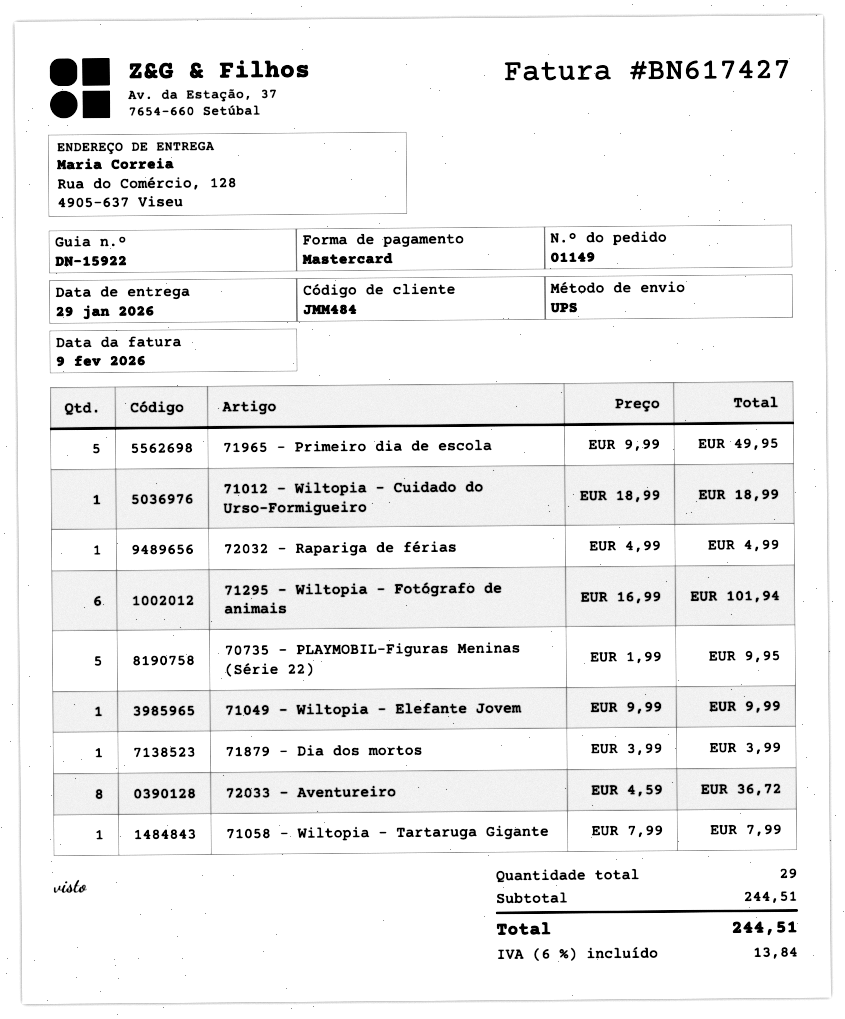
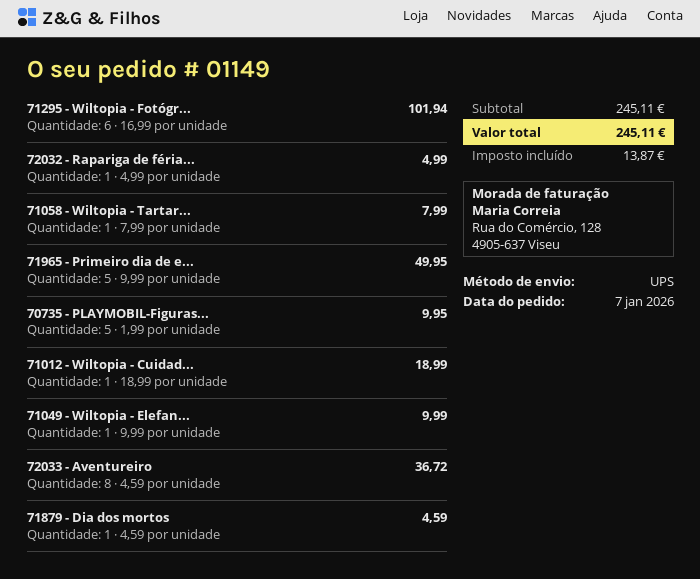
71879 - Dia dos mortos: 1 x 3.99 = 3.99 -> 1 x 4.59 = 4.59
subtotal: 244.51 -> 245.11
tax: 13.84 -> 13.87
total: 244.51 -> 245.11

